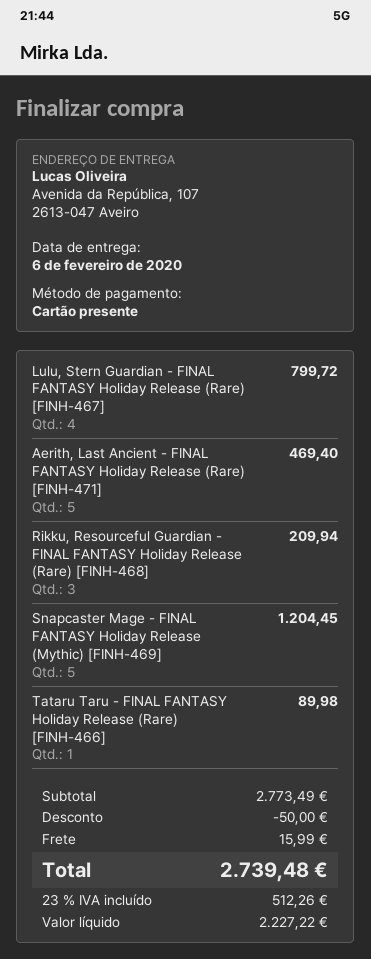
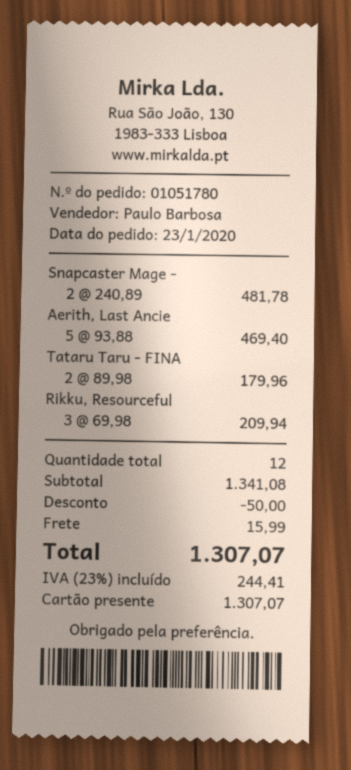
Lulu, Stern Guardian - FINAL FANTASY Holiday Release (Rare) [FINH-467]: 4 for 799.72 -> none
Snapcaster Mage - FINAL FANTASY Holiday Release (Mythic) [FINH-469]: 5 for 1204.45 -> 2 for 481.78
Tataru Taru - FINAL FANTASY Holiday Release (Rare) [FINH-466]: 1 for 89.98 -> 2 for 179.96
subtotal: 2773.49 -> 1341.08
tax: 23% = 512.26 -> 23% = 244.41
total: 2739.48 -> 1307.07

